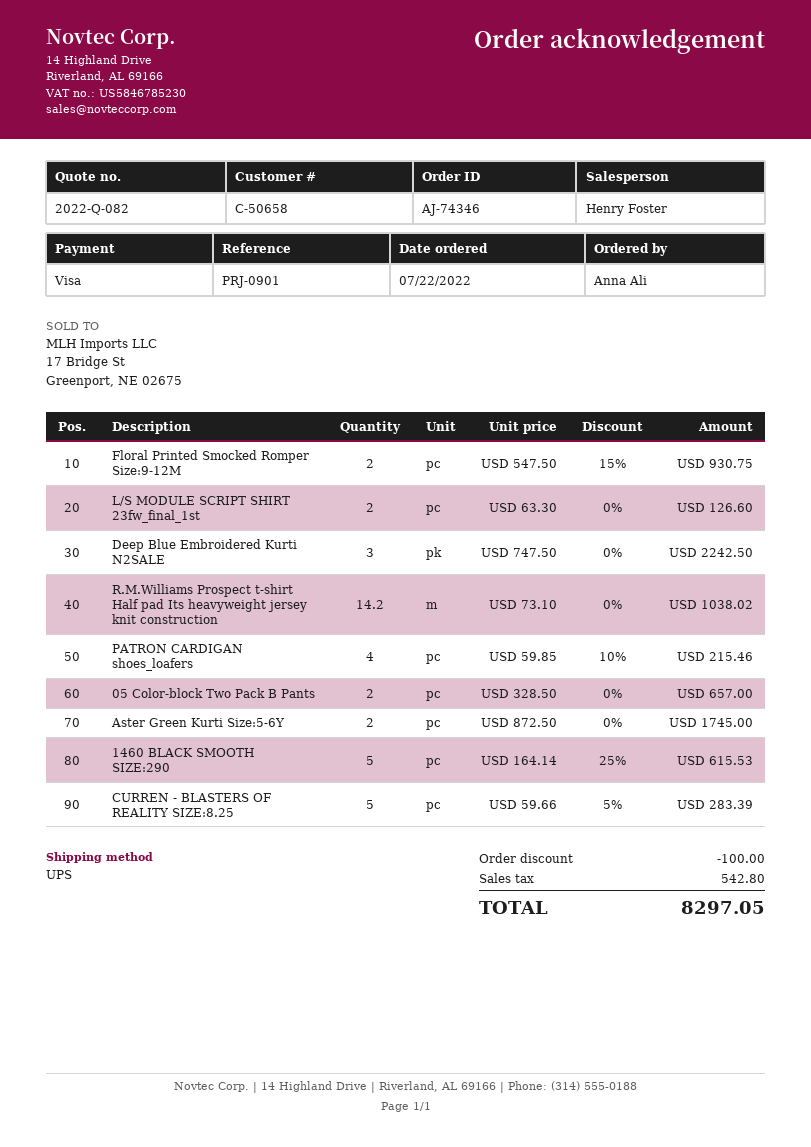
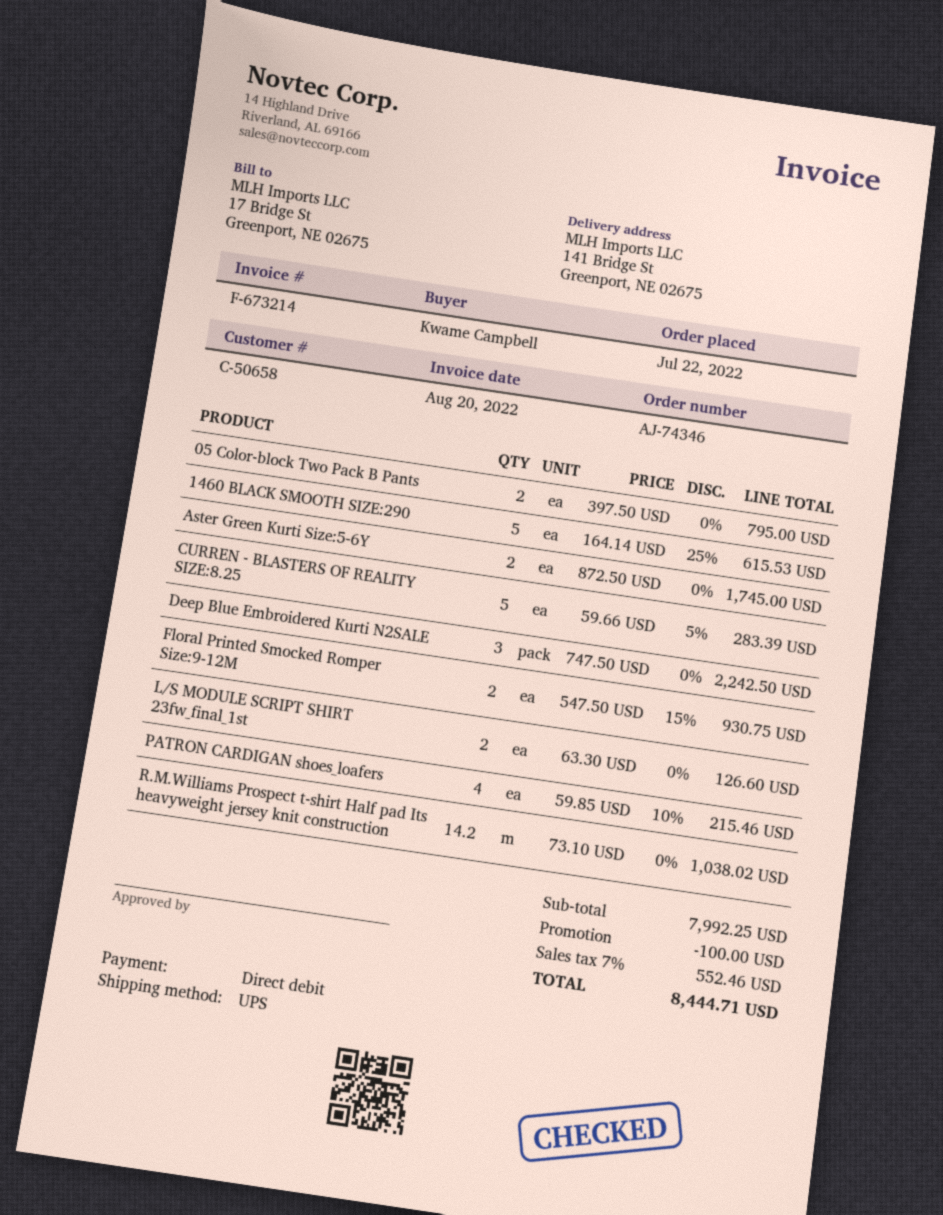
ordered by: Anna Ali -> Kwame Campbell
payment method: Visa -> direct debit
05 Color-block Two Pack B Pants: 2 x 328.50 = 657.00 -> 2 x 397.50 = 795.00
tax: 542.80 -> 552.46
total: 8297.05 -> 8444.71

